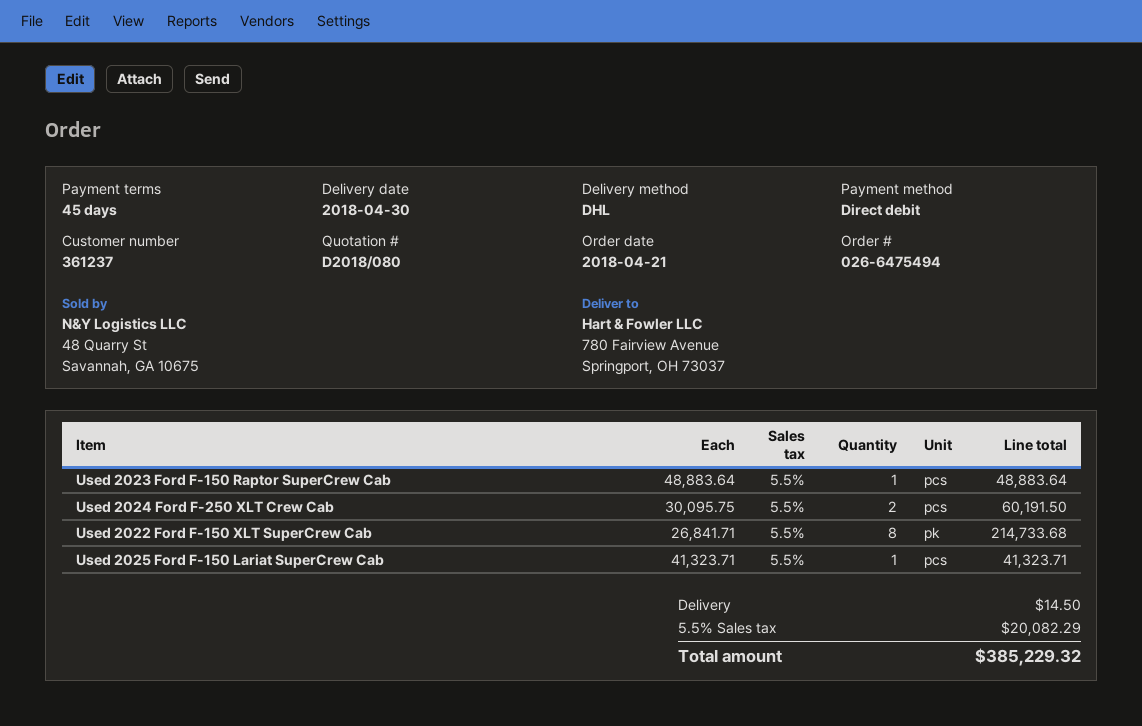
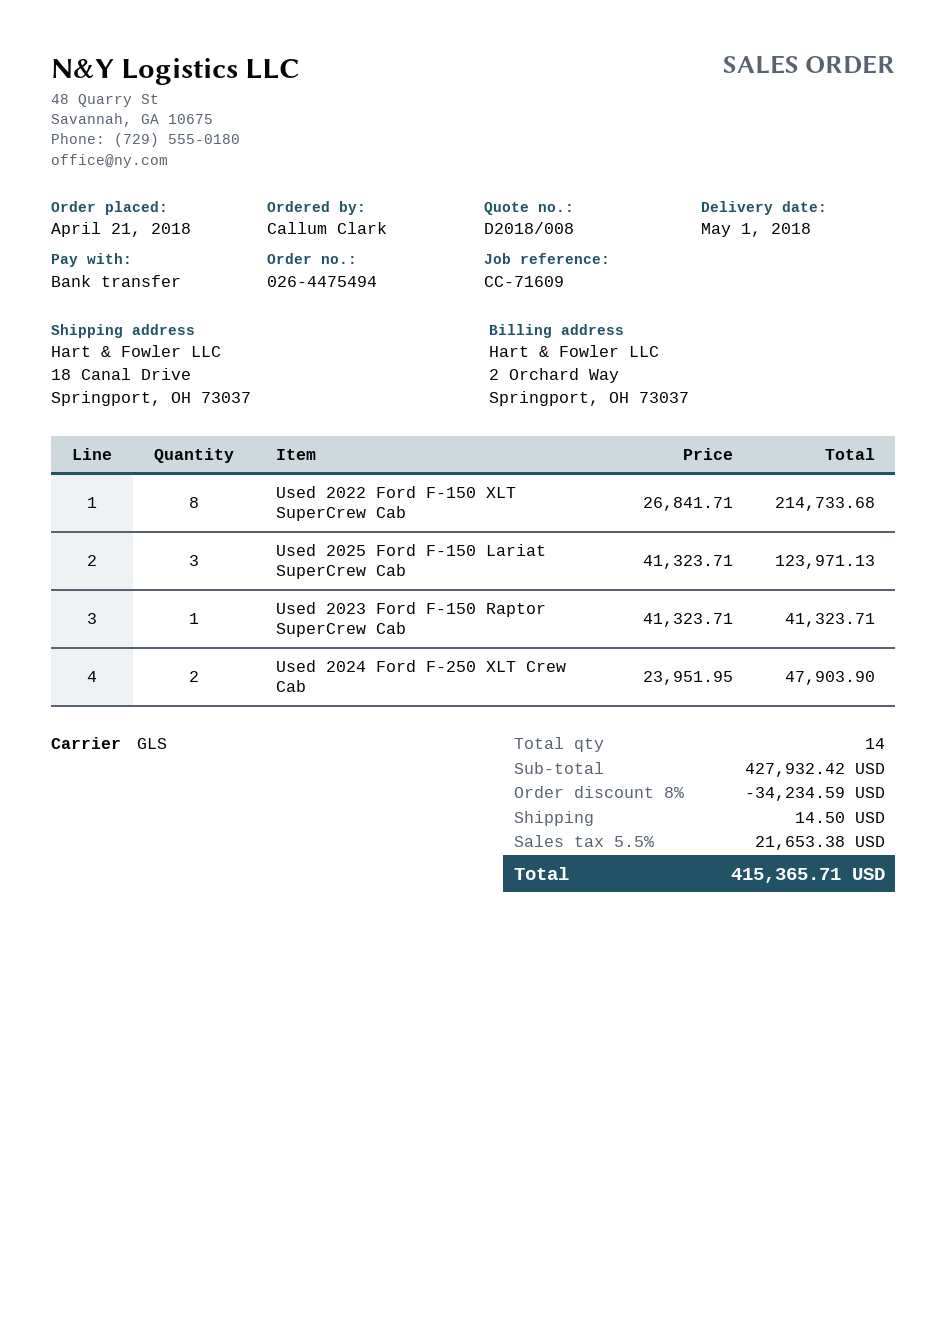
quote number: D2018/080 -> D2018/008
order number: 026-6475494 -> 026-4475494
delivery date: 2018-04-30 -> 2018-05-01
payment method: direct debit -> bank transfer
shipping method: DHL -> GLS
ship to: 780 Fairview Avenue, Springport, OH 73037 -> 18 Canal Drive, Springport, OH 73037
Used 2023 Ford F-150 Raptor SuperCrew Cab: 1 x 48883.64 = 48883.64 -> 1 x 41323.71 = 41323.71
Used 2024 Ford F-250 XLT Crew Cab: 2 x 30095.75 = 60191.50 -> 2 x 23951.95 = 47903.90
Used 2025 Ford F-150 Lariat SuperCrew Cab: 1 x 41323.71 = 41323.71 -> 3 x 41323.71 = 123971.13
discount: none -> 8% = 34234.59
tax: 5.5% = 20082.29 -> 5.5% = 21653.38
total: 385229.32 -> 415365.71

